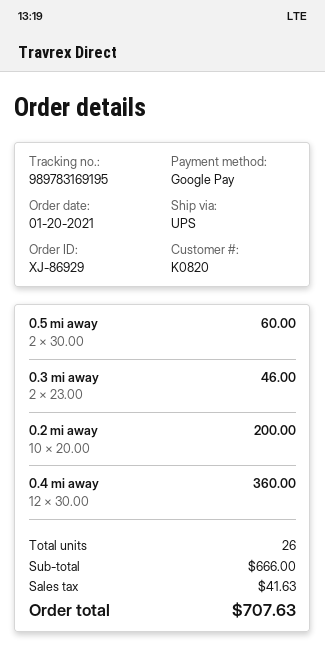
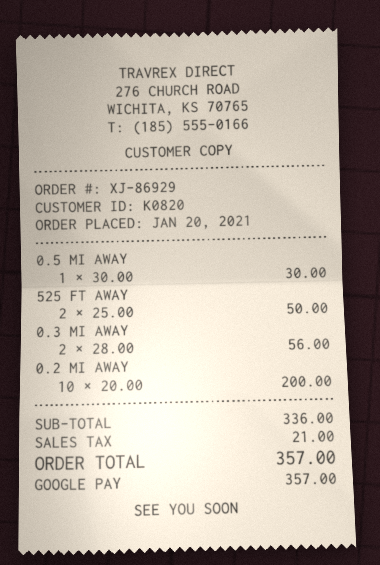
0.5 mi away: 2 x 30.00 = 60.00 -> 1 x 30.00 = 30.00
0.3 mi away: 2 x 23.00 = 46.00 -> 2 x 28.00 = 56.00
0.4 mi away: 12 x 30.00 = 360.00 -> none
525 FT AWAY: none -> 2 x 25.00 = 50.00
subtotal: 666.00 -> 336.00
tax: 41.63 -> 21.00
total: 707.63 -> 357.00

